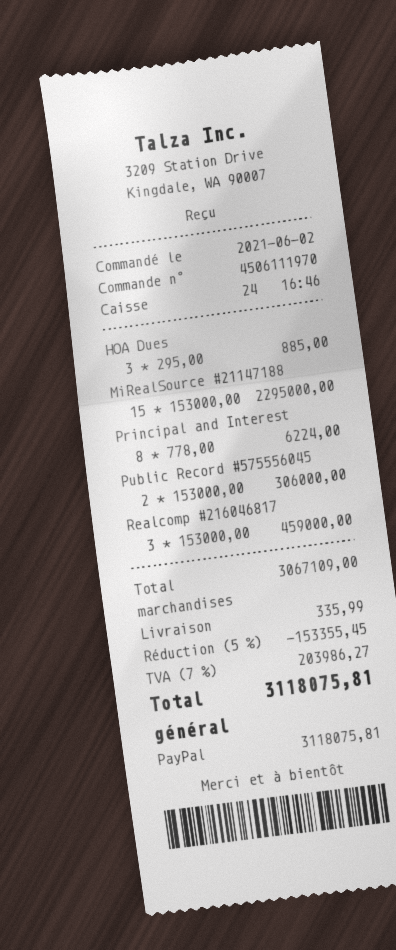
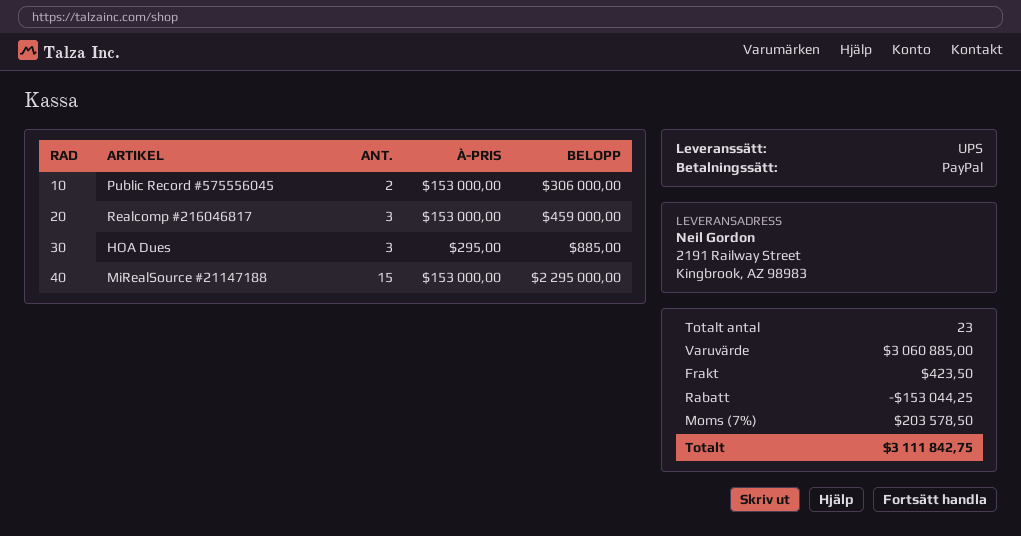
Principal and Interest: 8 x 778.00 = 6224.00 -> none
subtotal: 3067109.00 -> 3060885.00
discount: 153355.45 -> 153044.25
shipping: 335.99 -> 423.50
tax: 7% = 203986.27 -> 7% = 203578.50
total: 3118075.81 -> 3111842.75

